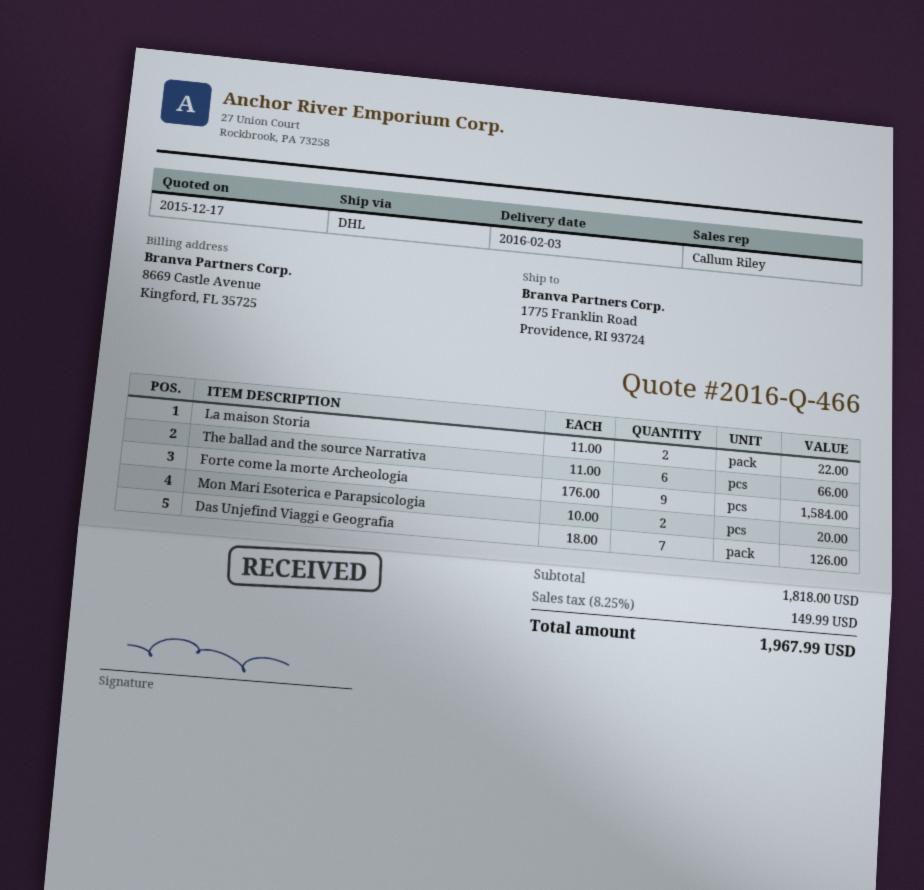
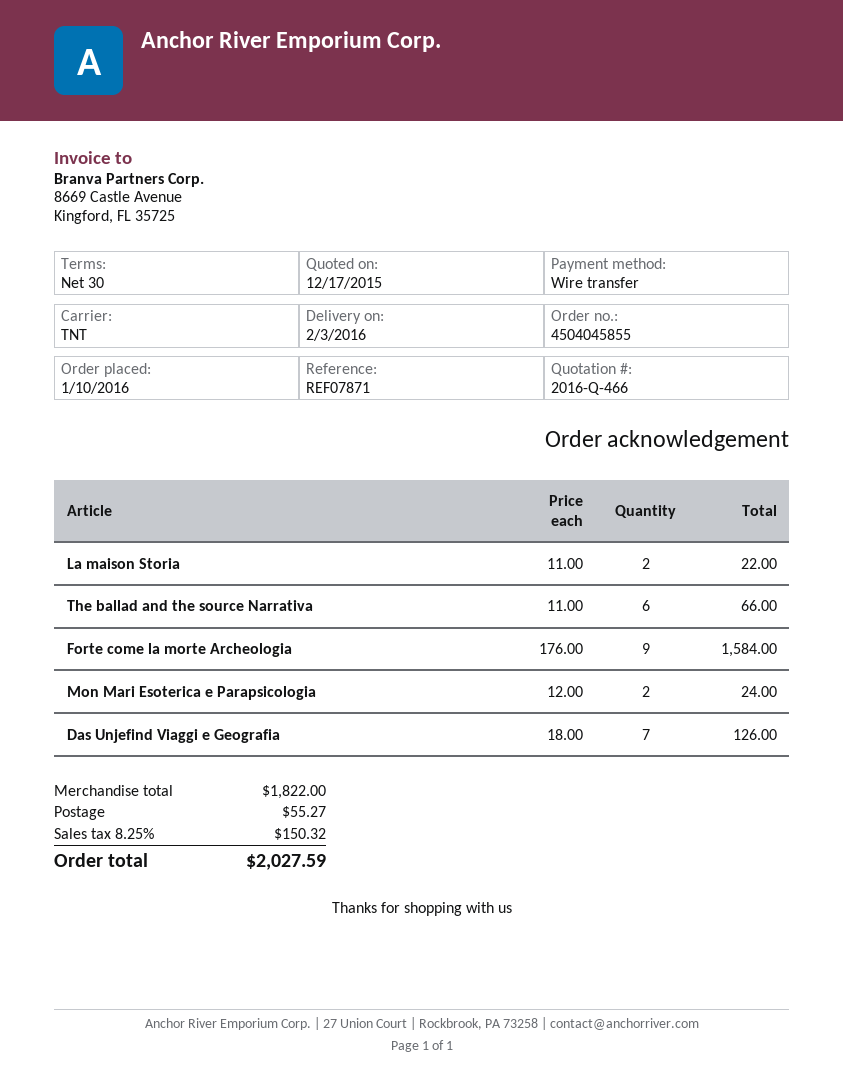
shipping method: DHL -> TNT
Mon Mari Esoterica e Parapsicologia: 2 x 10.00 = 20.00 -> 2 x 12.00 = 24.00
subtotal: 1818.00 -> 1822.00
shipping: none -> 55.27
tax: 8.25% = 149.99 -> 8.25% = 150.32
total: 1967.99 -> 2027.59

